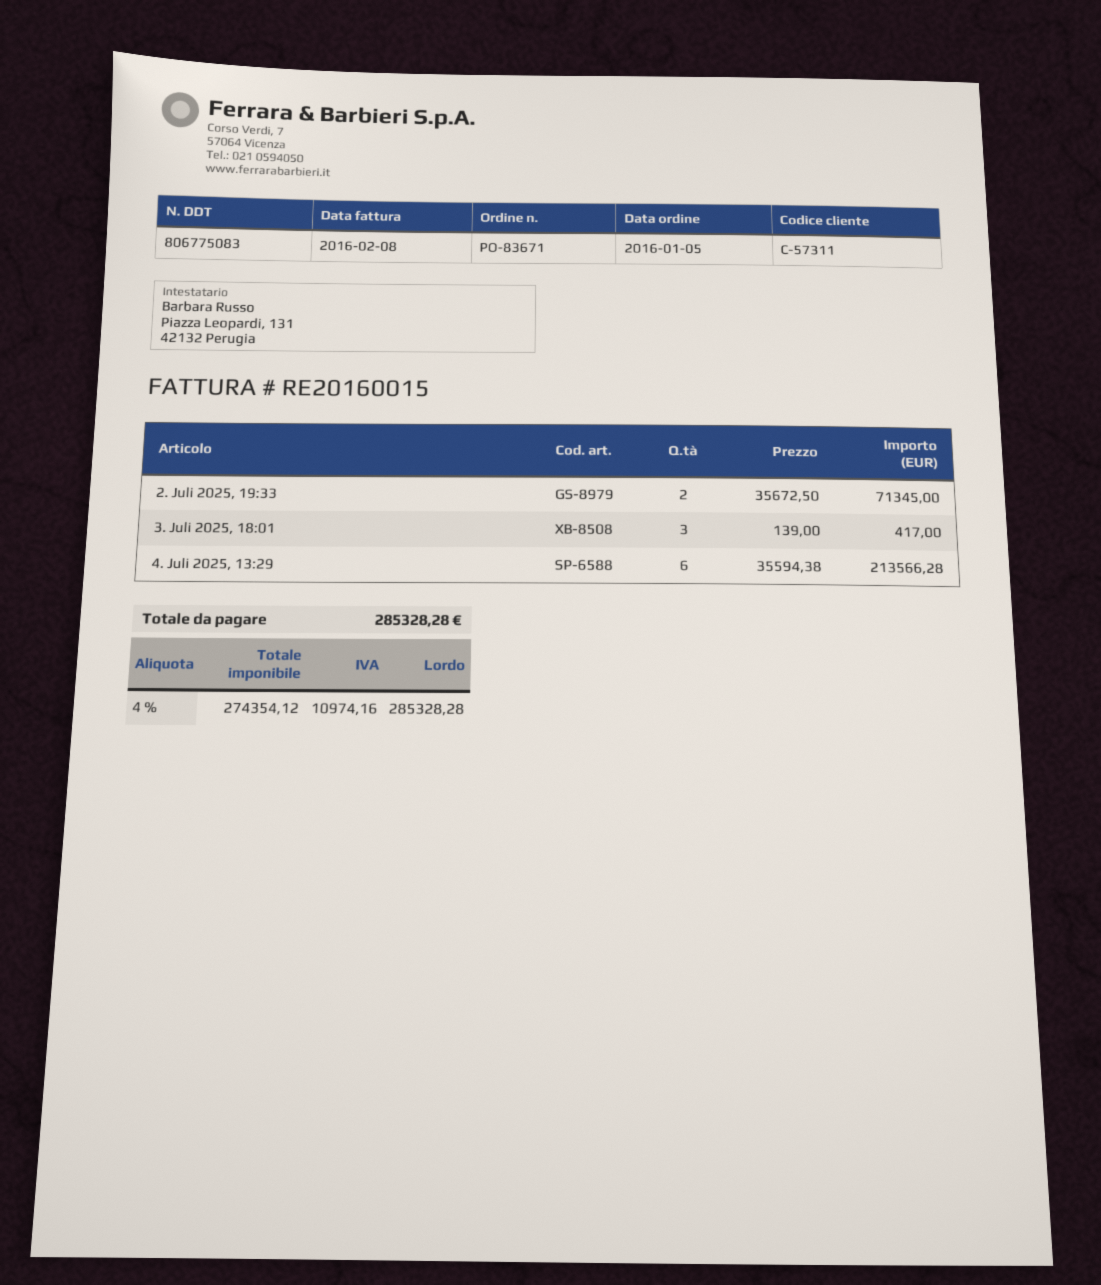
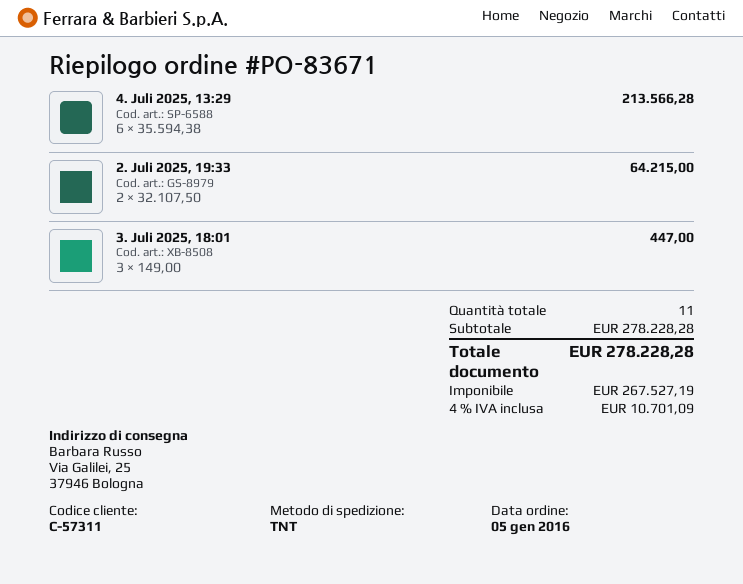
2. Juli 2025, 19:33: 2 x 35672.50 = 71345.00 -> 2 x 32107.50 = 64215.00
3. Juli 2025, 18:01: 3 x 139.00 = 417.00 -> 3 x 149.00 = 447.00
net: 274354.12 -> 267527.19
tax: 4% = 10974.16 -> 4% = 10701.09
total: 285328.28 -> 278228.28

